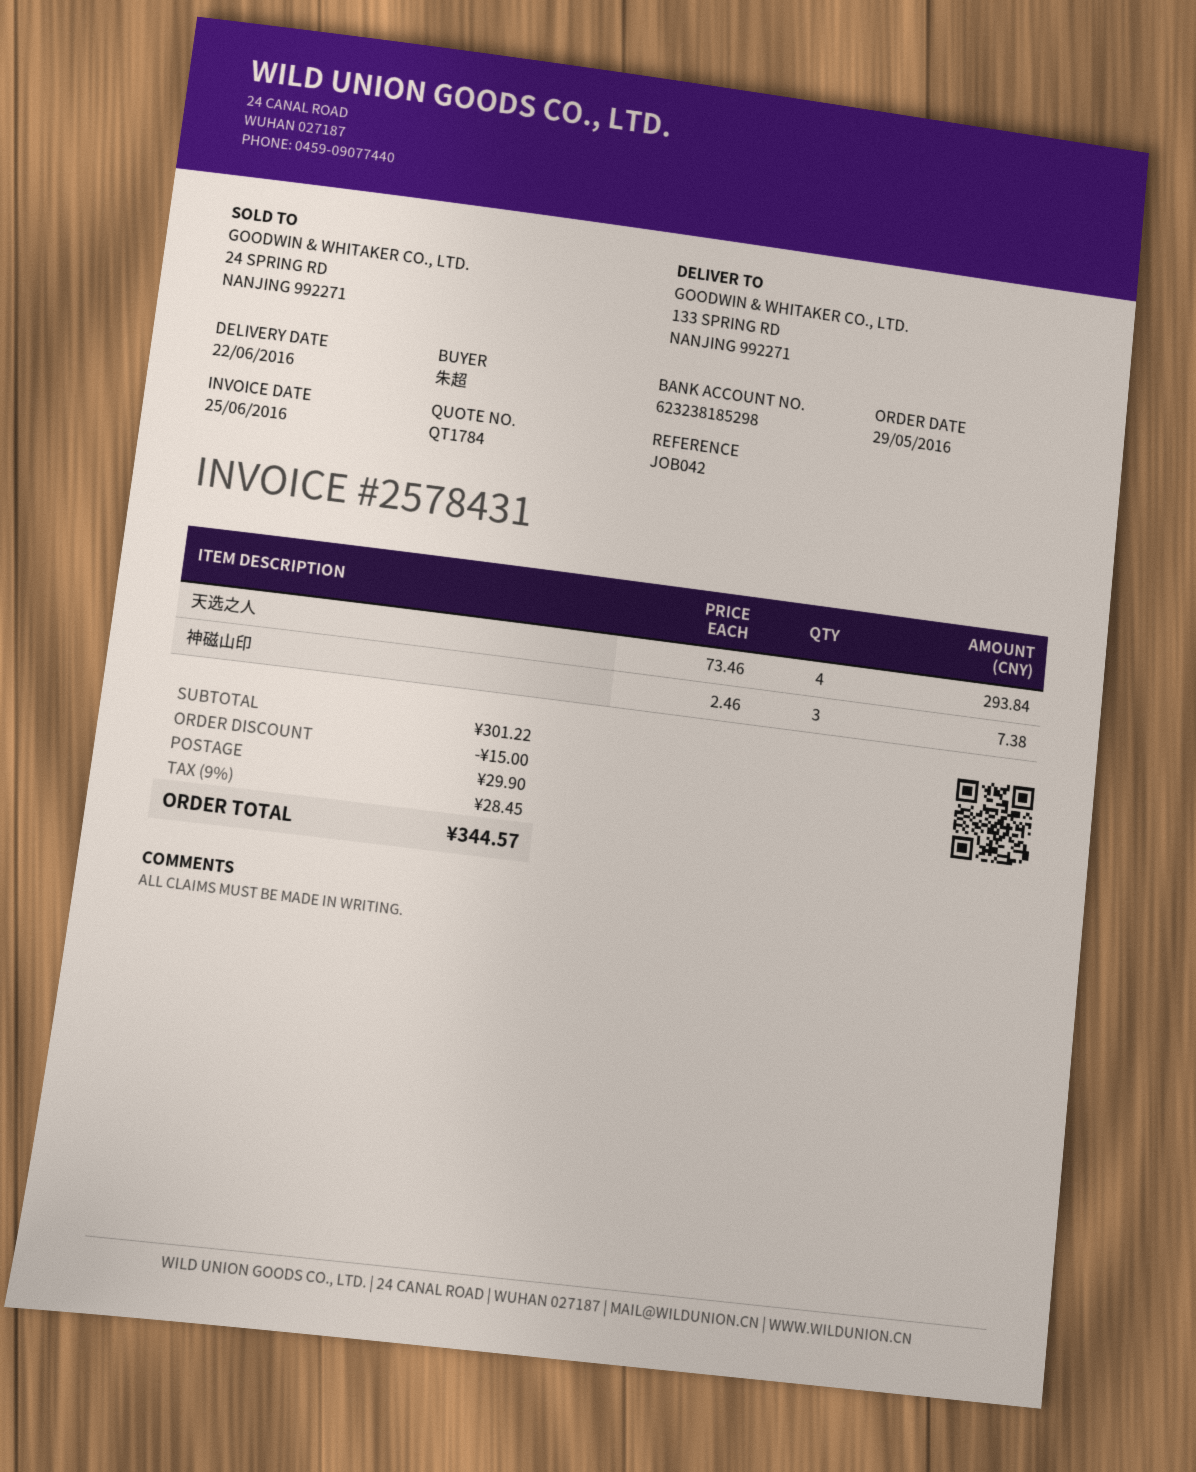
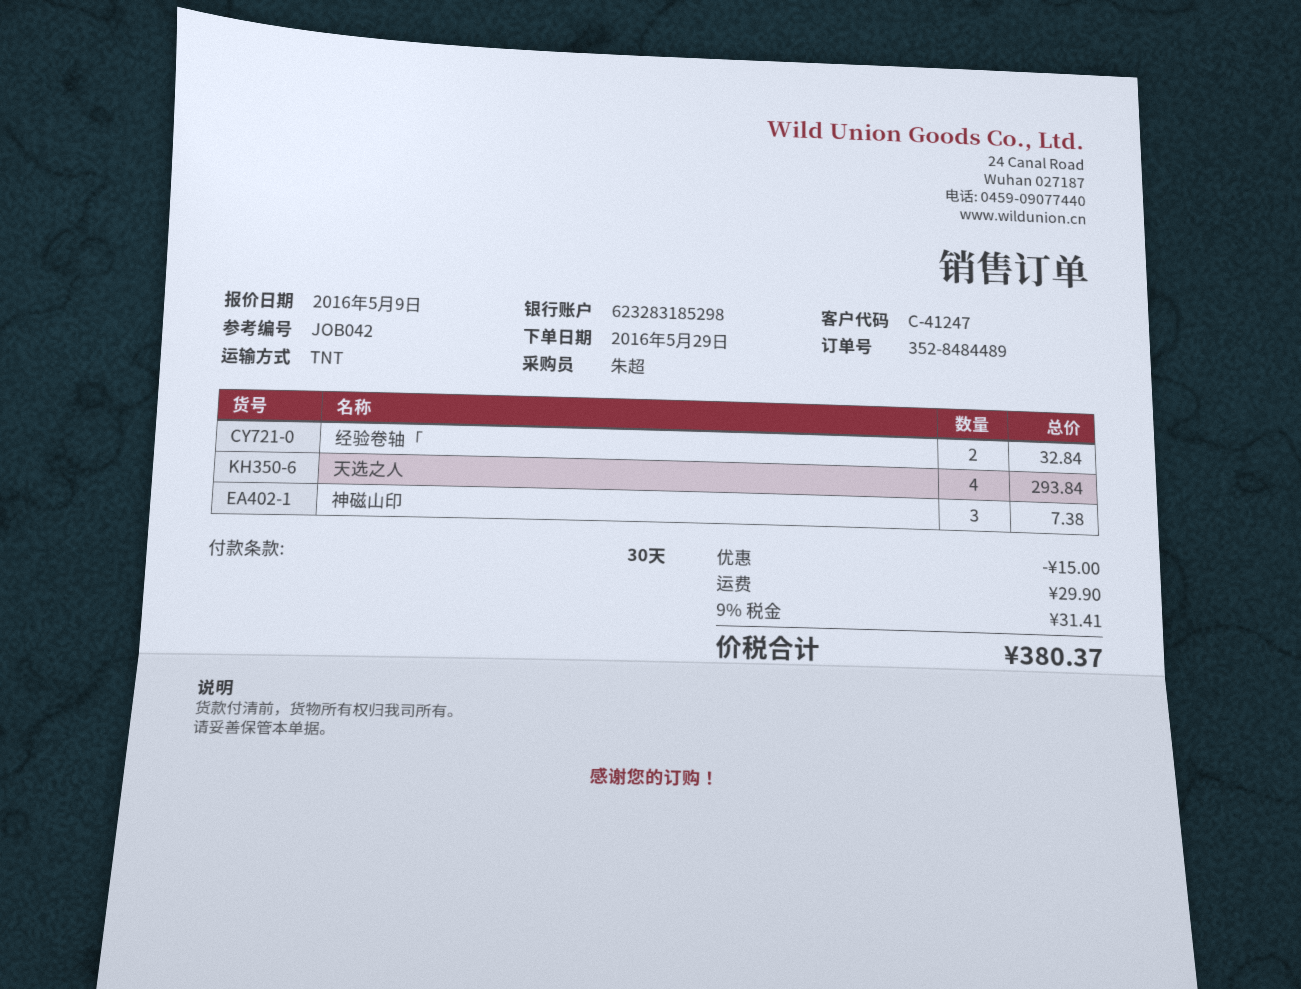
bank account: 623238185298 -> 623283185298
经验卷轴「: none -> 2 for 32.84
tax: 9% = 28.45 -> 9% = 31.41
total: 344.57 -> 380.37

